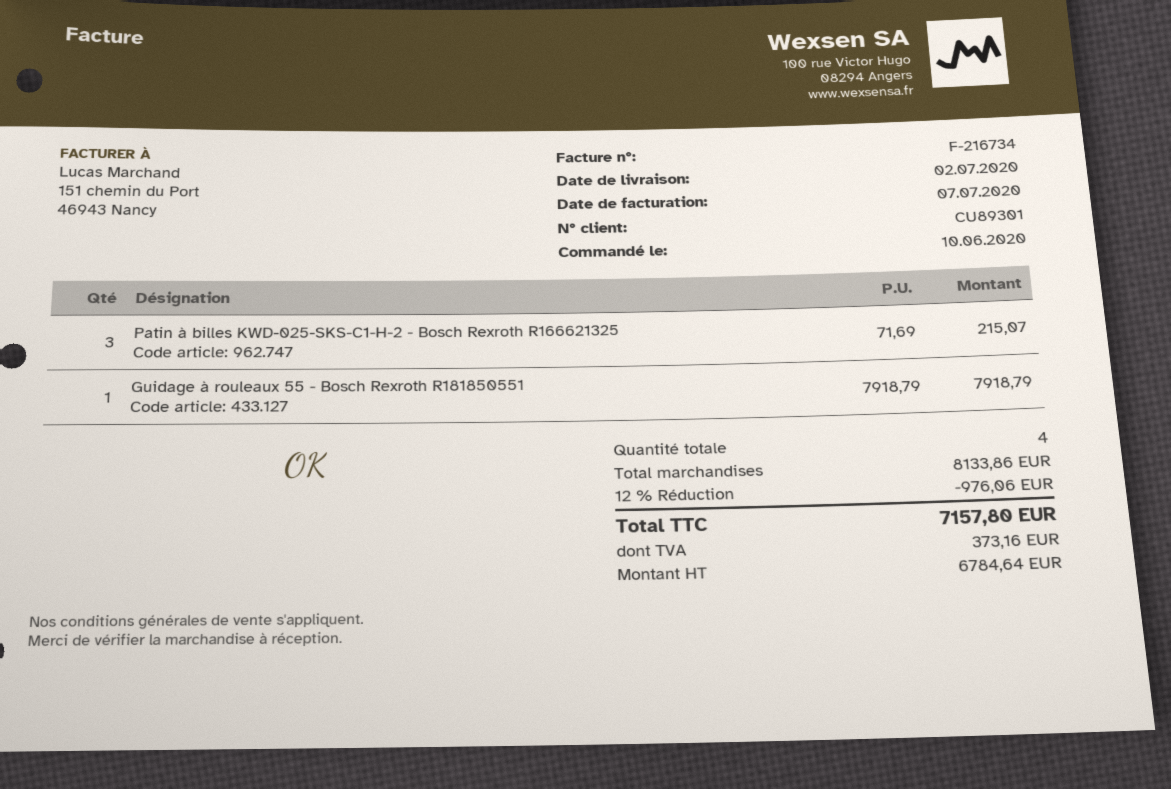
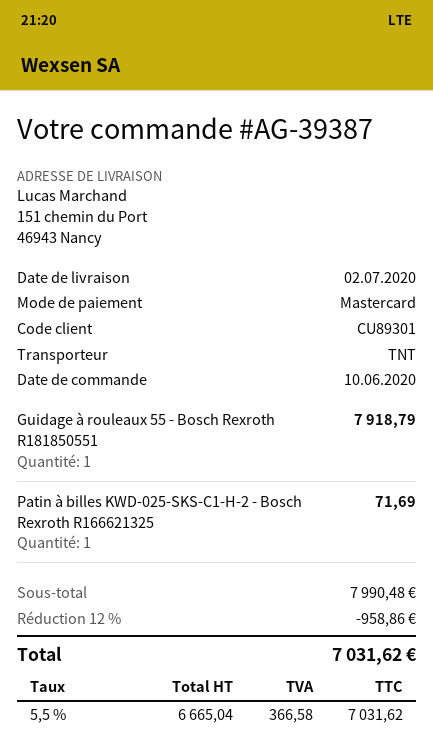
Patin à billes KWD-025-SKS-C1-H-2 - Bosch Rexroth R166621325: 3 for 215.07 -> 1 for 71.69
subtotal: 8133.86 -> 7990.48
discount: 12% = 976.06 -> 12% = 958.86
net: 6784.64 -> 6665.04
tax: 373.16 -> 366.58
total: 7157.80 -> 7031.62

